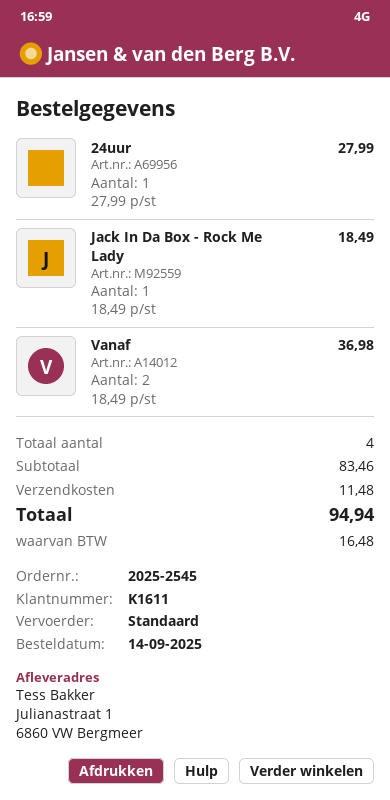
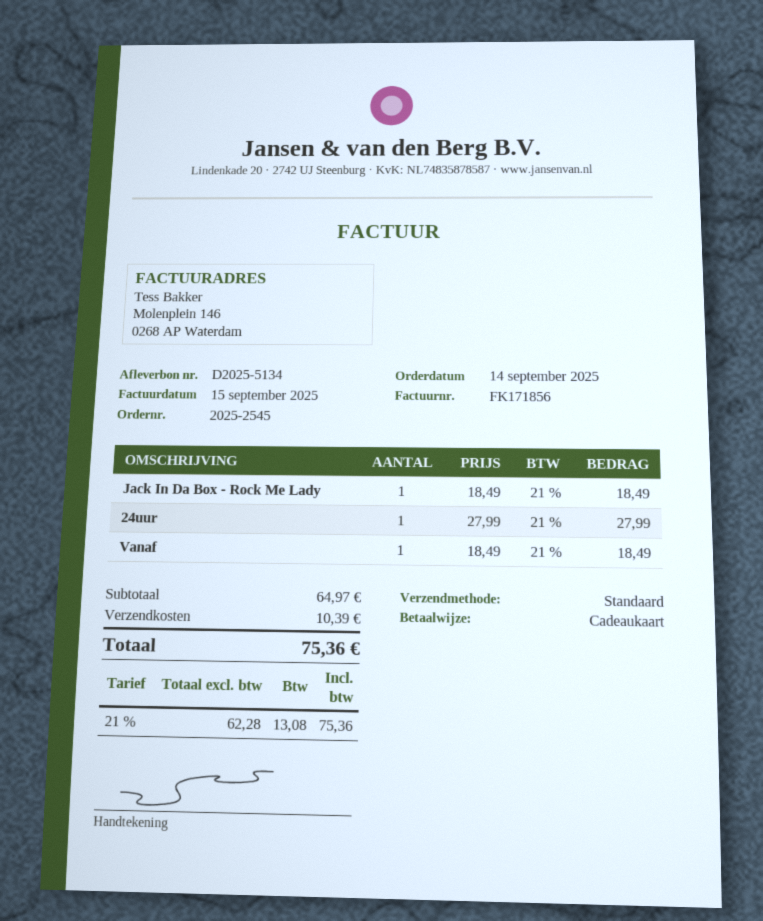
Vanaf: 2 x 18.49 = 36.98 -> 1 x 18.49 = 18.49
subtotal: 83.46 -> 64.97
shipping: 11.48 -> 10.39
tax: 16.48 -> 13.08
total: 94.94 -> 75.36

